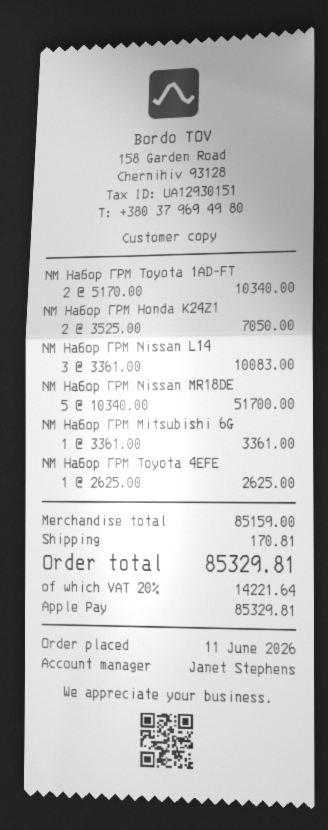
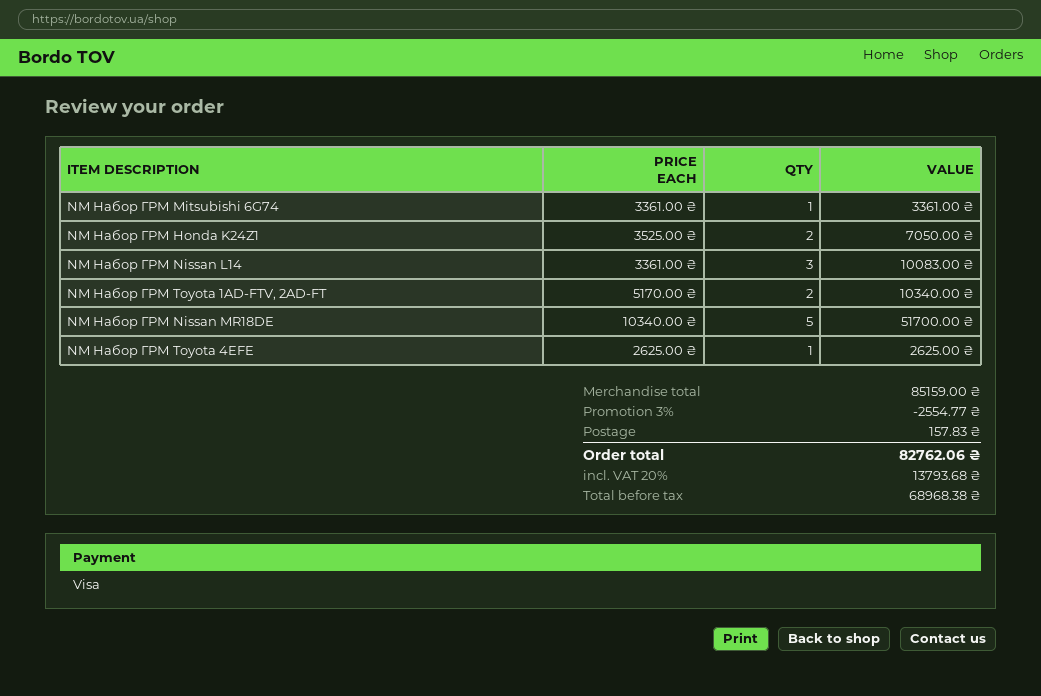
payment method: Apple Pay -> Visa
discount: none -> 3% = 2554.77
shipping: 170.81 -> 157.83
tax: 20% = 14221.64 -> 20% = 13793.68
total: 85329.81 -> 82762.06

